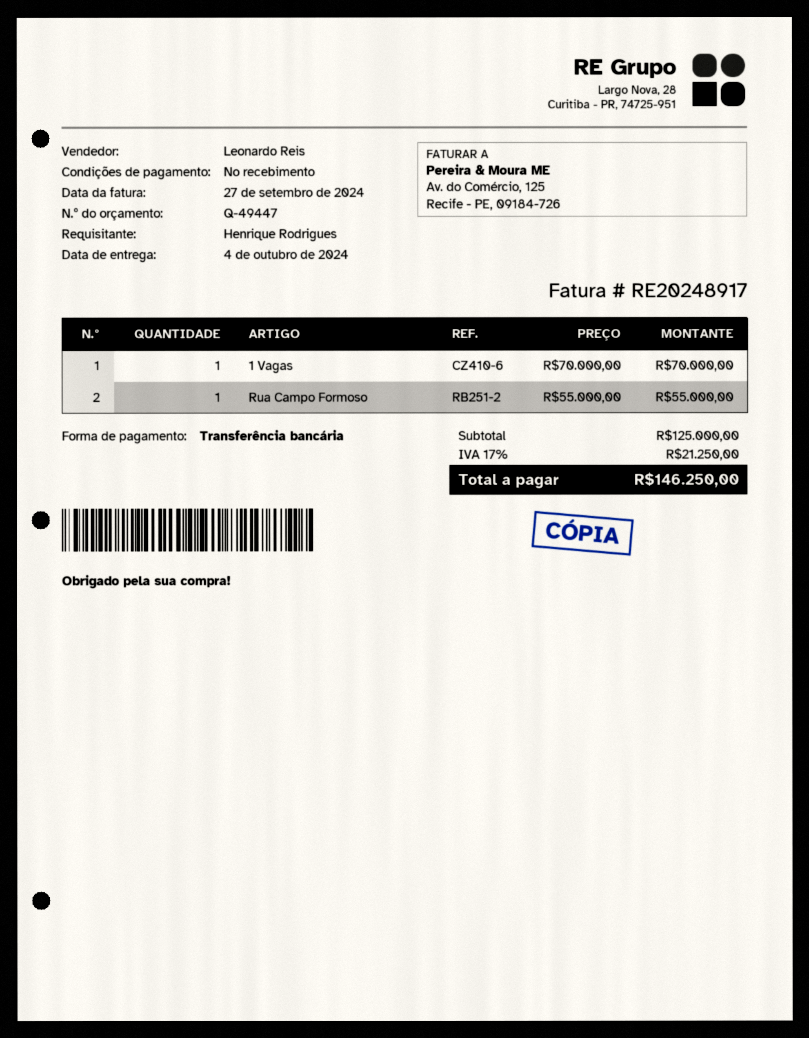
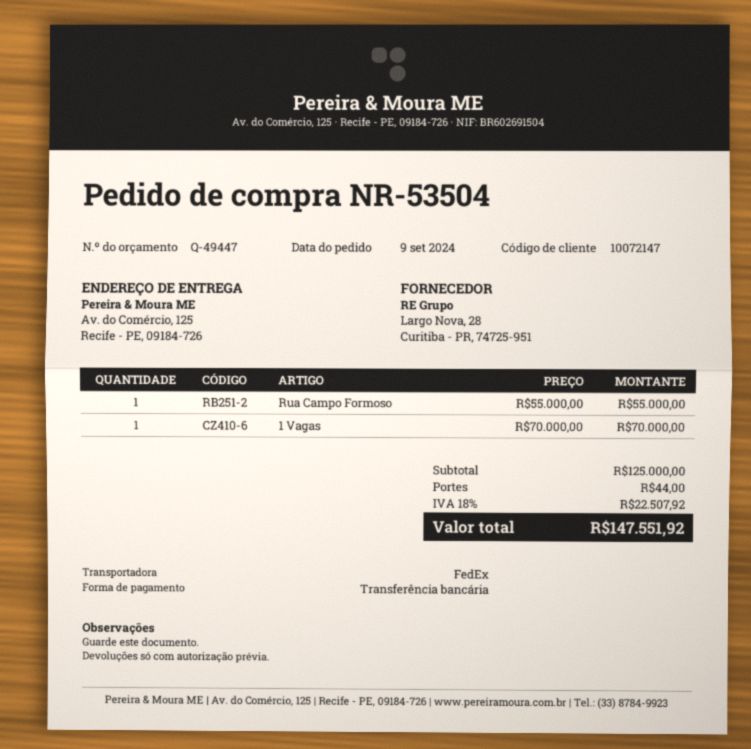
shipping: none -> 44.00
tax: 17% = 21250.00 -> 18% = 22507.92
total: 146250.00 -> 147551.92

